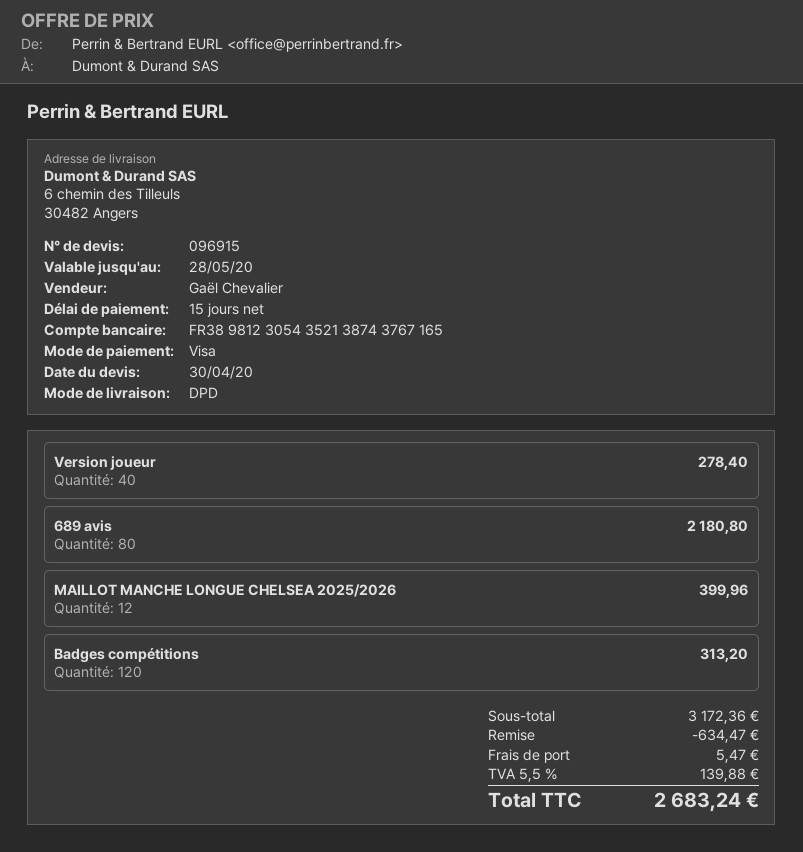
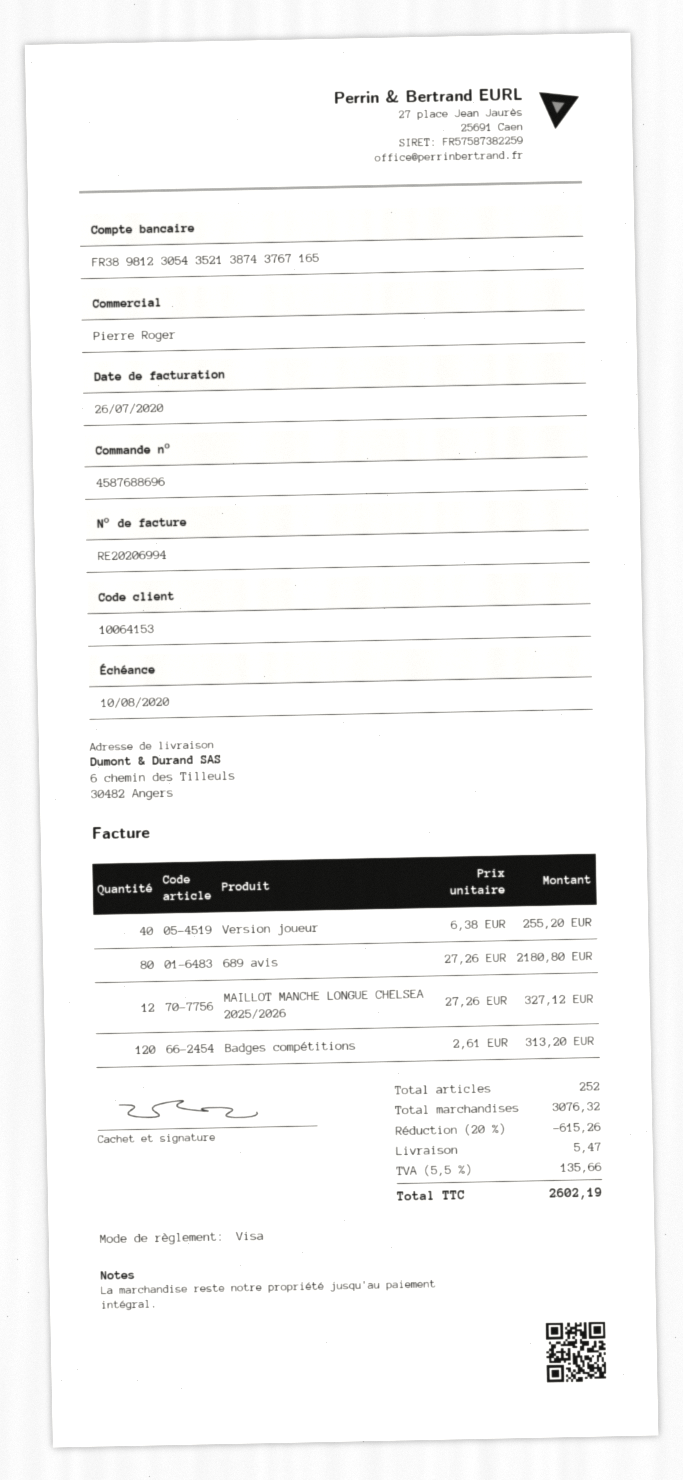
sales rep: Gaël Chevalier -> Pierre Roger
Version joueur: 40 for 278.40 -> 40 for 255.20
MAILLOT MANCHE LONGUE CHELSEA 2025/2026: 12 for 399.96 -> 12 for 327.12
subtotal: 3172.36 -> 3076.32
discount: 634.47 -> 615.26
tax: 5.5% = 139.88 -> 5.5% = 135.66
total: 2683.24 -> 2602.19

